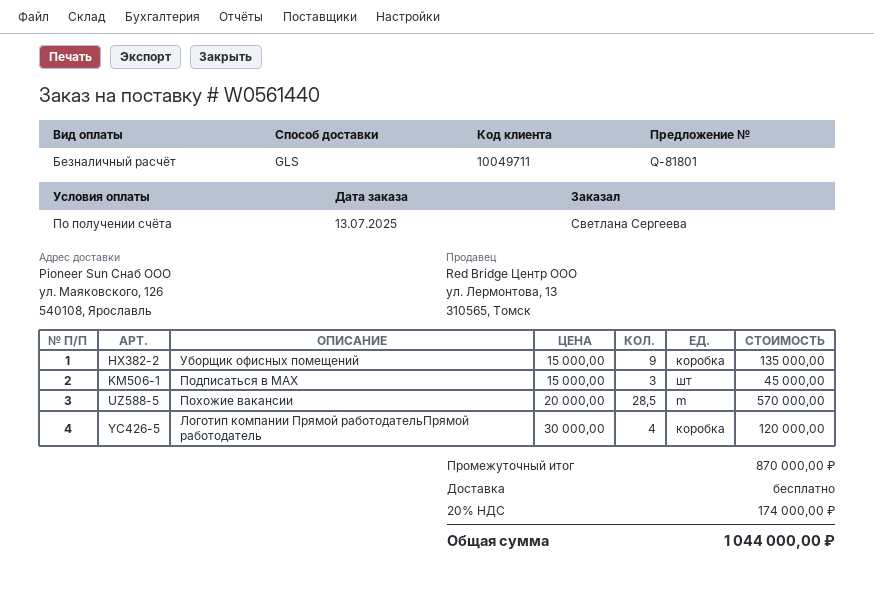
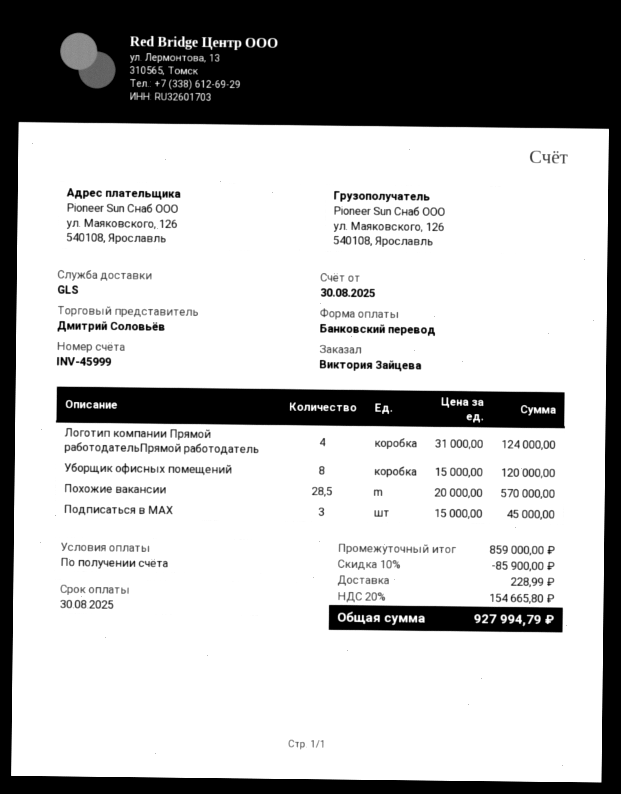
ordered by: Светлана Сергеева -> Виктория Зайцева
Уборщик офисных помещений: 9 x 15000.00 = 135000.00 -> 8 x 15000.00 = 120000.00
Логотип компании Прямой работодательПрямой работодатель: 4 x 30000.00 = 120000.00 -> 4 x 31000.00 = 124000.00
subtotal: 870000.00 -> 859000.00
discount: none -> 10% = 85900.00
shipping: 0.00 -> 228.99
tax: 20% = 174000.00 -> 20% = 154665.80
total: 1044000.00 -> 927994.79

